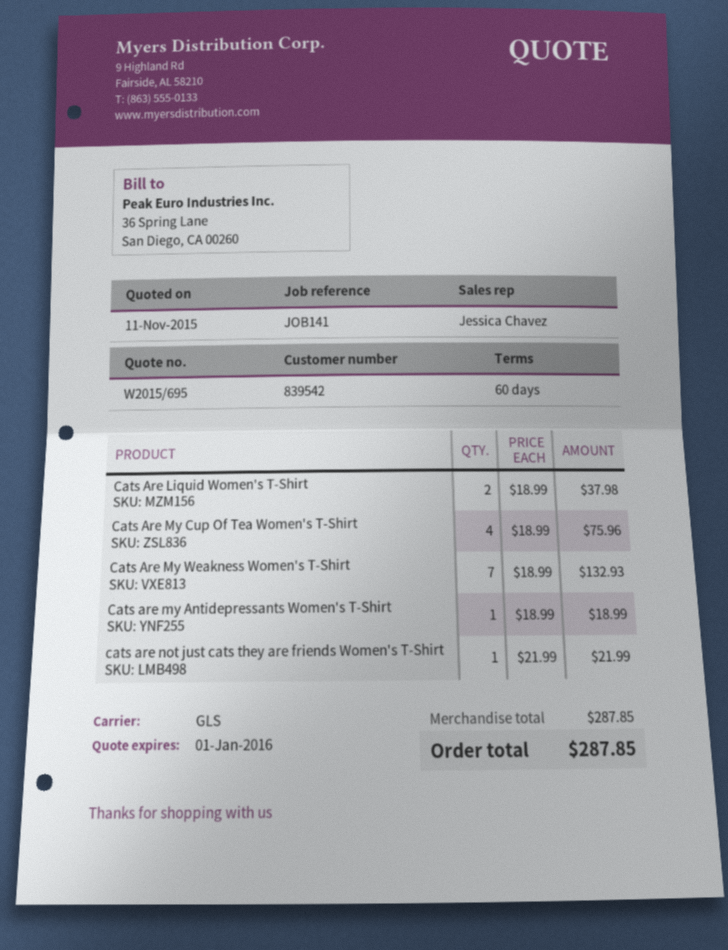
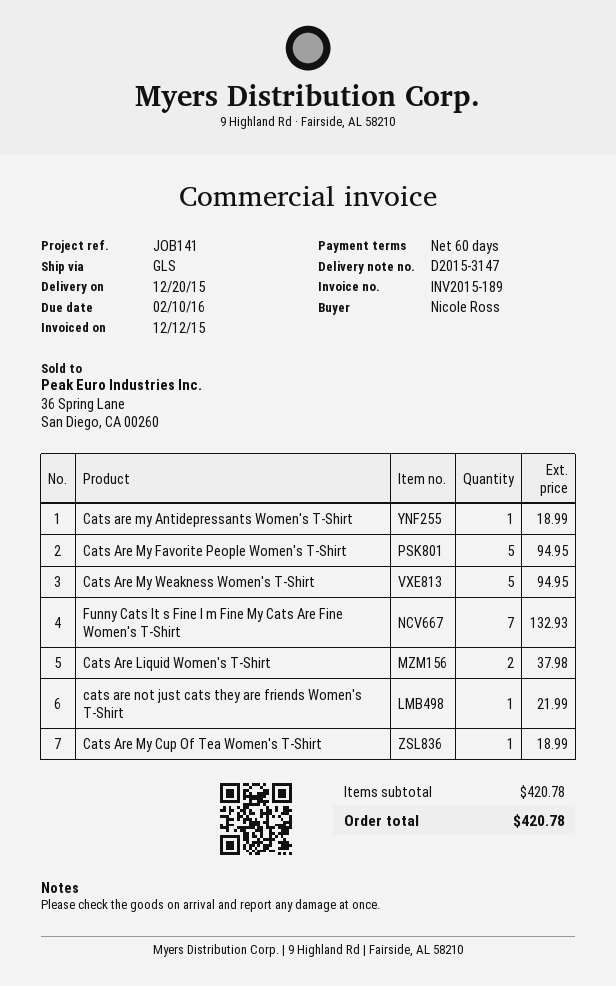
Cats Are My Cup Of Tea Women's T-Shirt: 4 for 75.96 -> 1 for 18.99
Cats Are My Weakness Women's T-Shirt: 7 for 132.93 -> 5 for 94.95
Cats Are My Favorite People Women's T-Shirt: none -> 5 for 94.95
Funny Cats It s Fine I m Fine My Cats Are Fine Women's T-Shirt: none -> 7 for 132.93
subtotal: 287.85 -> 420.78
total: 287.85 -> 420.78

